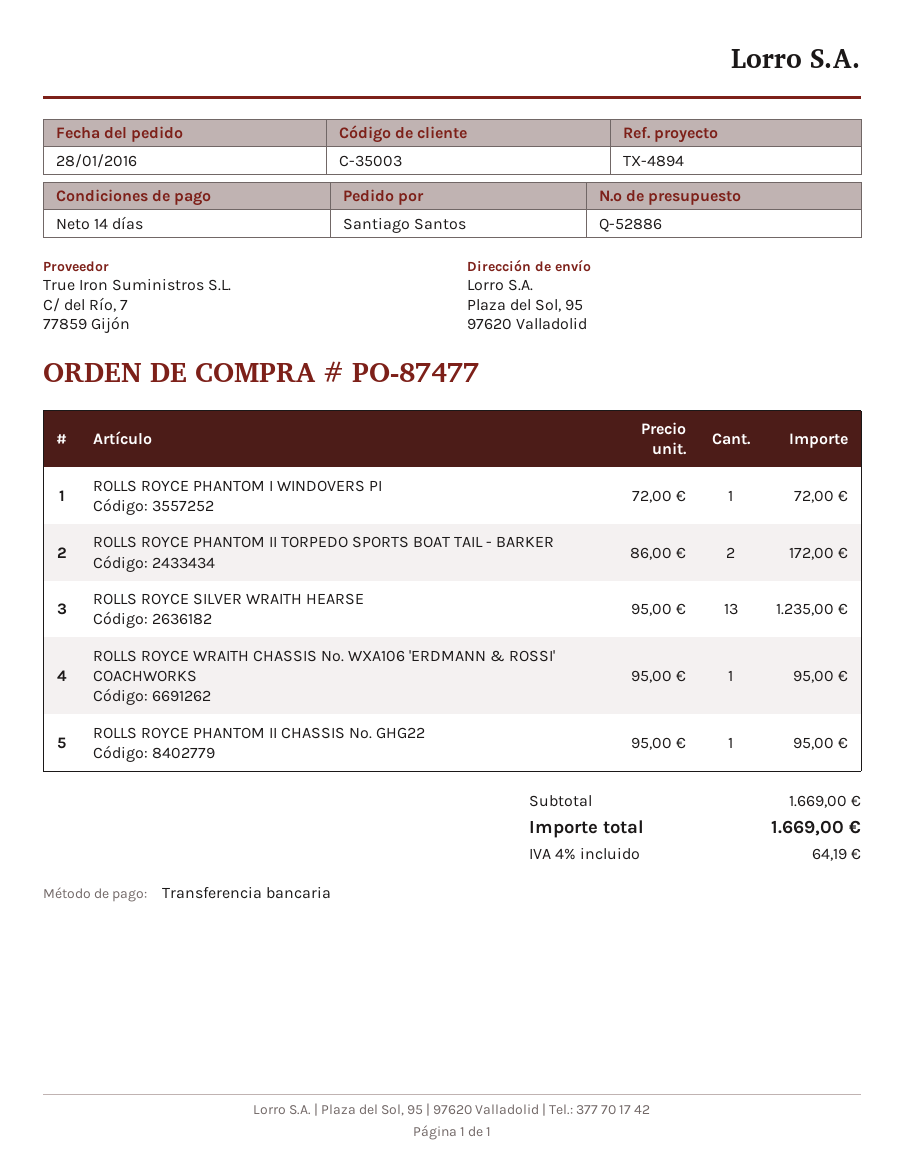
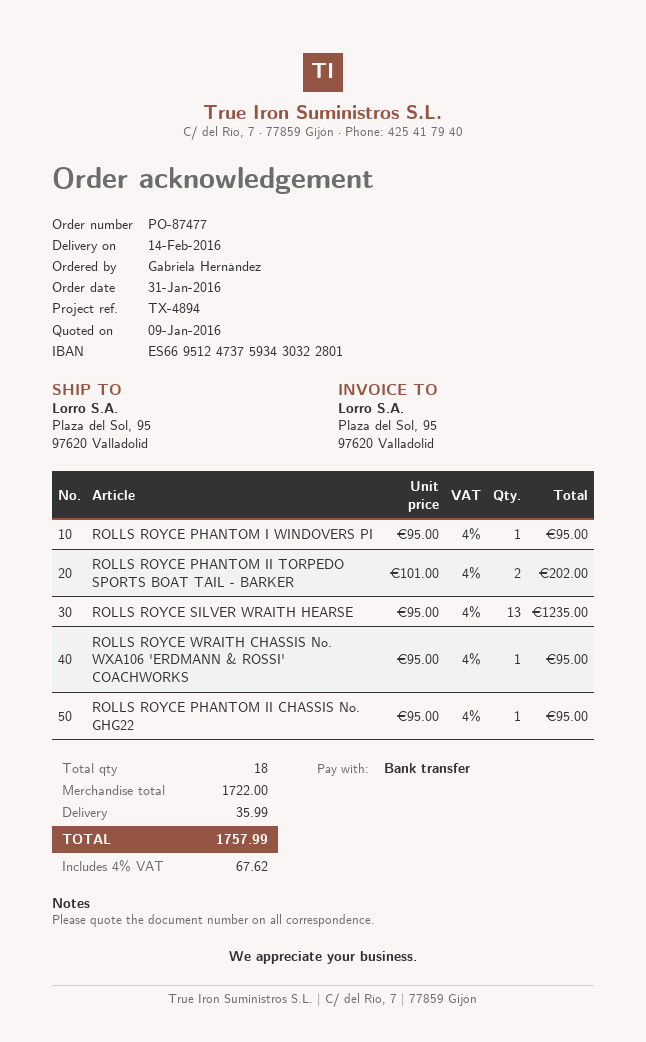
order date: 2016-01-28 -> 2016-01-31
ordered by: Santiago Santos -> Gabriela Hernández
ROLLS ROYCE PHANTOM I WINDOVERS PI: 1 x 72.00 = 72.00 -> 1 x 95.00 = 95.00
ROLLS ROYCE PHANTOM II TORPEDO SPORTS BOAT TAIL - BARKER: 2 x 86.00 = 172.00 -> 2 x 101.00 = 202.00
subtotal: 1669.00 -> 1722.00
shipping: none -> 35.99
tax: 4% = 64.19 -> 4% = 67.62
total: 1669.00 -> 1757.99

